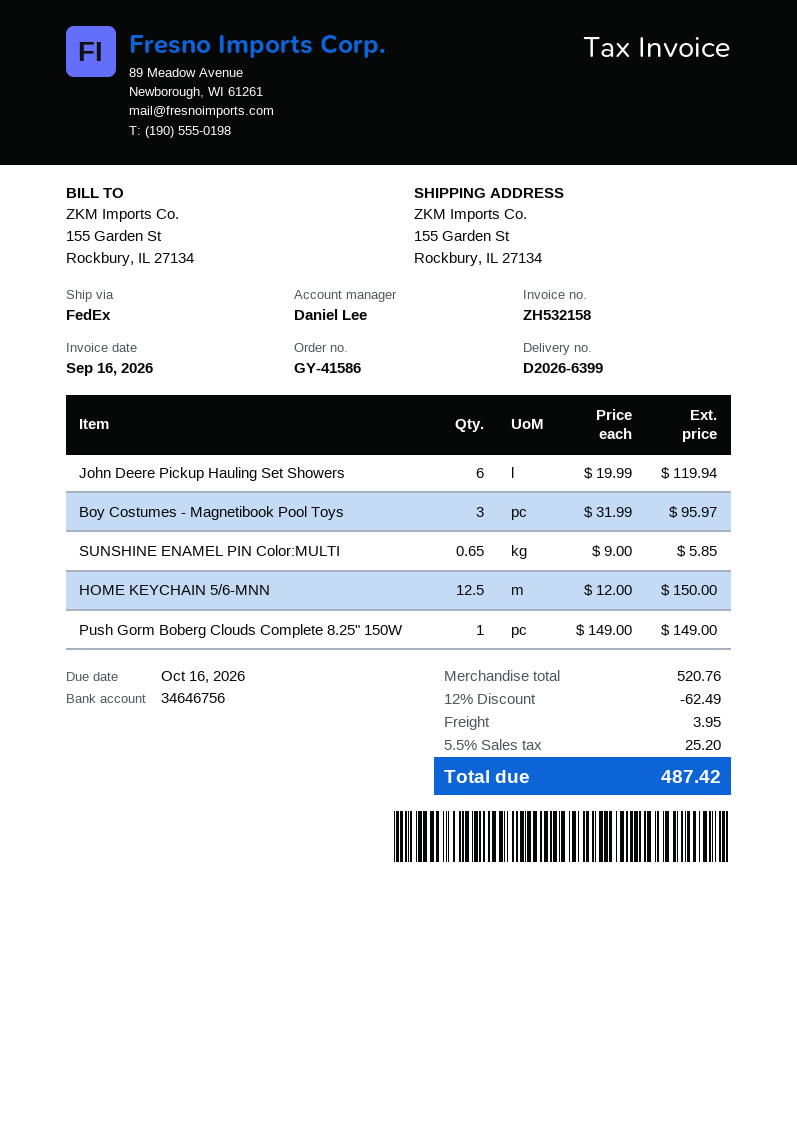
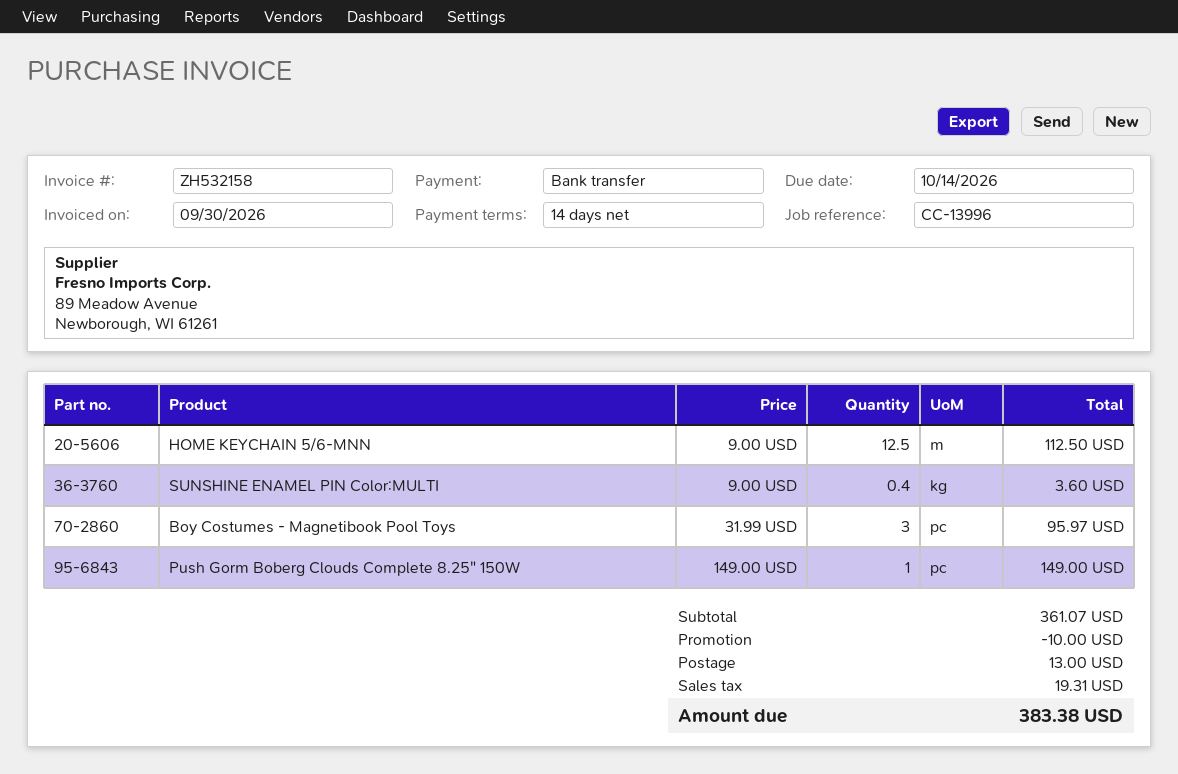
invoice date: 2026-09-16 -> 2026-09-30
due date: 2026-10-16 -> 2026-10-14
John Deere Pickup Hauling Set Showers: 6 x 19.99 = 119.94 -> none
SUNSHINE ENAMEL PIN Color:MULTI: 0.65 x 9.00 = 5.85 -> 0.4 x 9.00 = 3.60
HOME KEYCHAIN 5/6-MNN: 12.5 x 12.00 = 150.00 -> 12.5 x 9.00 = 112.50
subtotal: 520.76 -> 361.07
discount: 62.49 -> 10.00
shipping: 3.95 -> 13.00
tax: 25.20 -> 19.31
total: 487.42 -> 383.38

